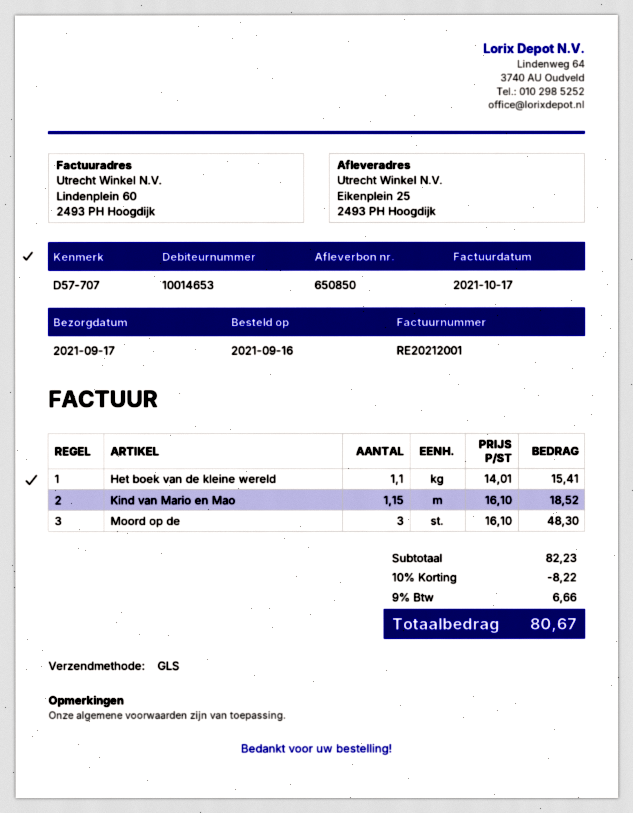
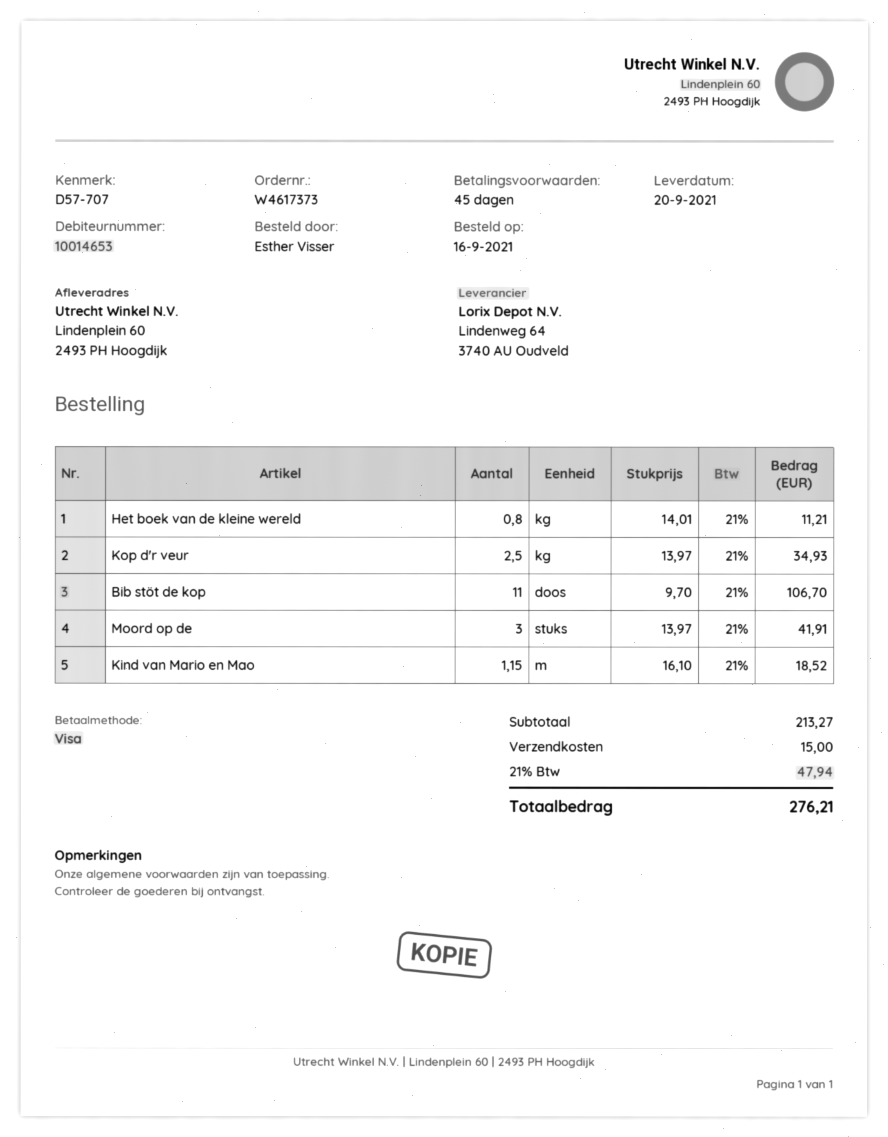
delivery date: 2021-09-17 -> 2021-09-20
ship to: Eikenplein 25, 2493 PH Hoogdijk -> Lindenplein 60, 2493 PH Hoogdijk
Het boek van de kleine wereld: 1.1 x 14.01 = 15.41 -> 0.8 x 14.01 = 11.21
Moord op de: 3 x 16.10 = 48.30 -> 3 x 13.97 = 41.91
Kop d'r veur: none -> 2.5 x 13.97 = 34.93
Bib stöt de kop: none -> 11 x 9.70 = 106.70
subtotal: 82.23 -> 213.27
discount: 10% = 8.22 -> none
shipping: none -> 15.00
tax: 9% = 6.66 -> 21% = 47.94
total: 80.67 -> 276.21

